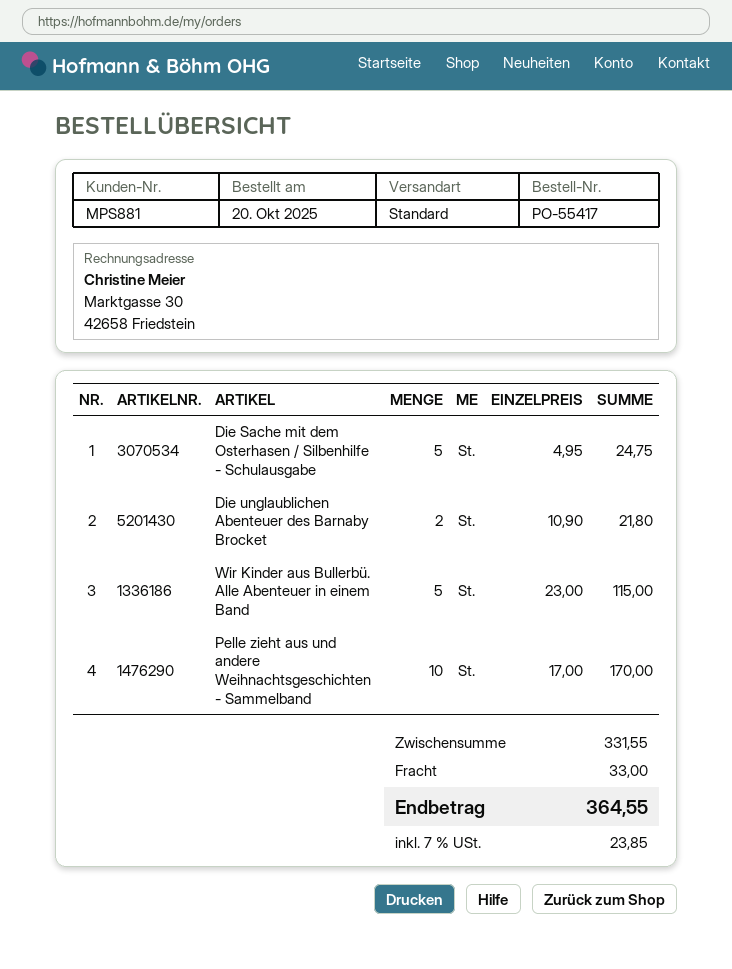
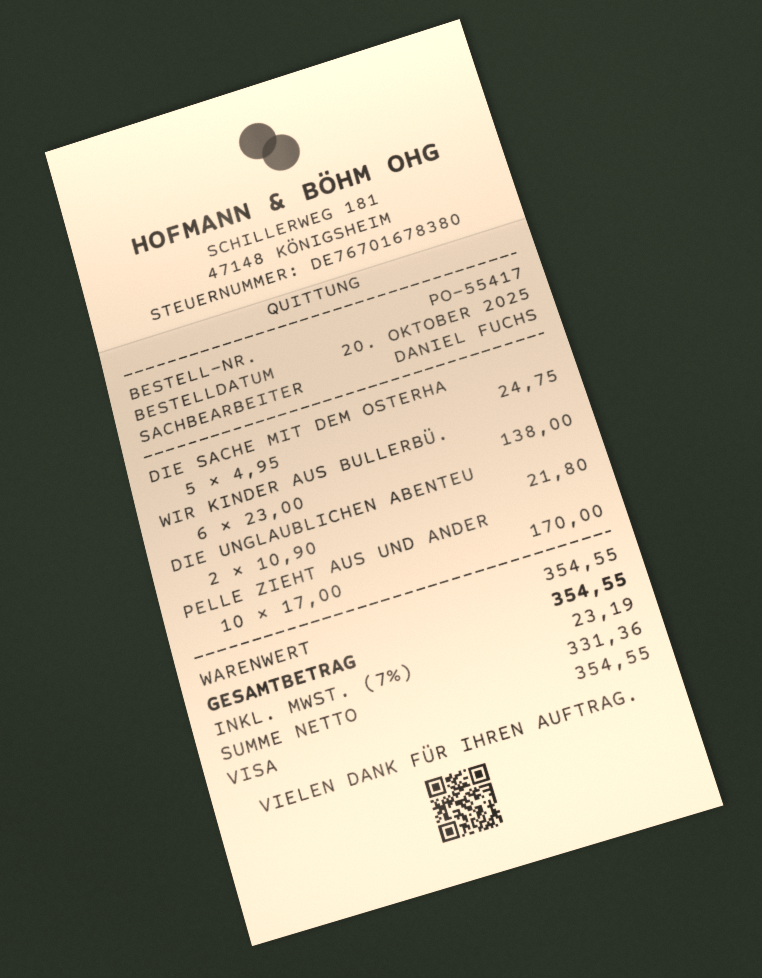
Wir Kinder aus Bullerbü. Alle Abenteuer in einem Band: 5 x 23.00 = 115.00 -> 6 x 23.00 = 138.00
subtotal: 331.55 -> 354.55
shipping: 33.00 -> none
tax: 7% = 23.85 -> 7% = 23.19
total: 364.55 -> 354.55

